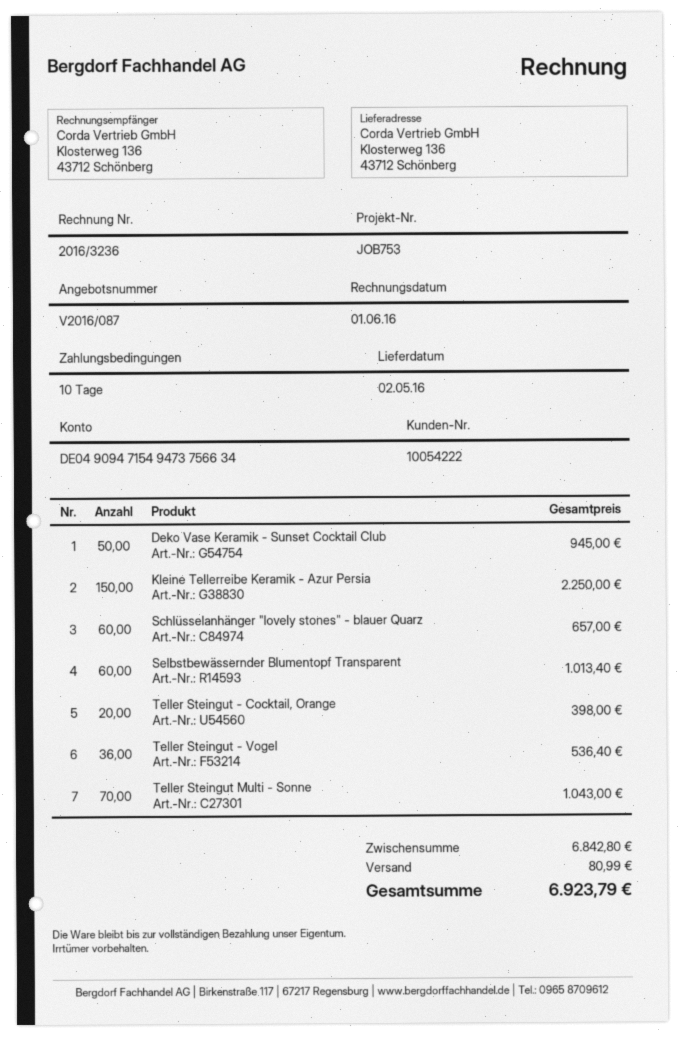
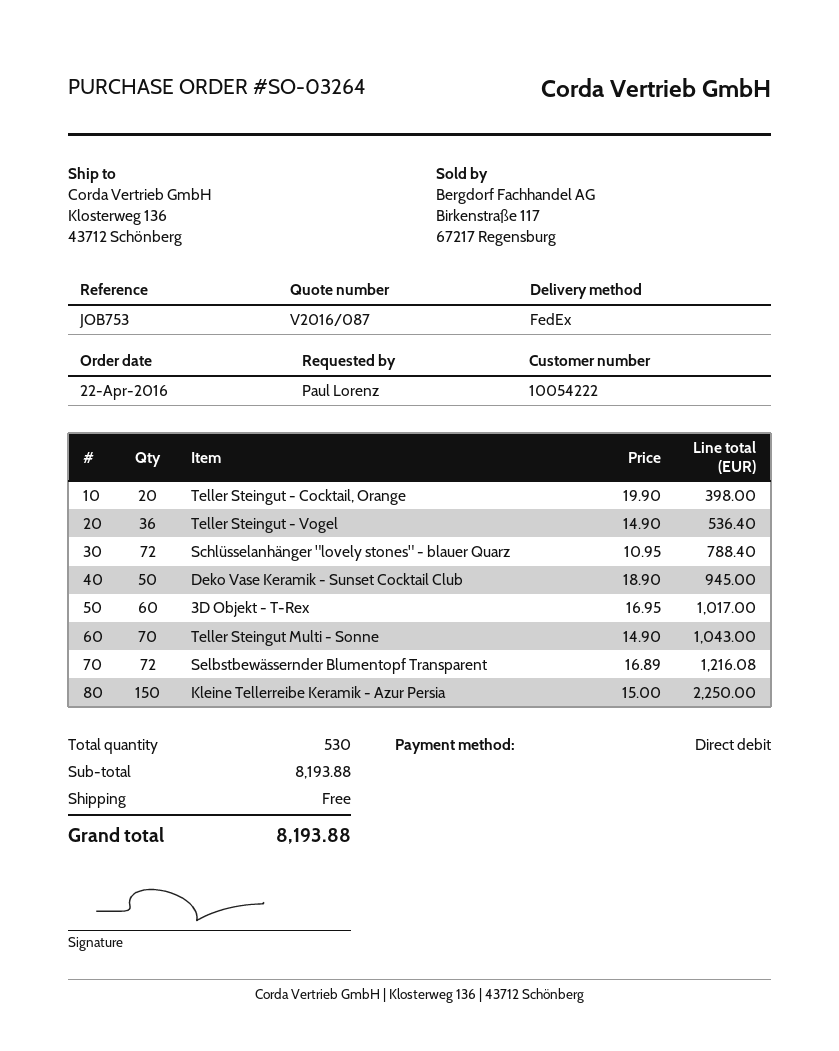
Schlüsselanhänger "lovely stones" - blauer Quarz: 60 for 657.00 -> 72 for 788.40
Selbstbewässernder Blumentopf Transparent: 60 for 1013.40 -> 72 for 1216.08
3D Objekt - T-Rex: none -> 60 for 1017.00
subtotal: 6842.80 -> 8193.88
shipping: 80.99 -> 0.00
total: 6923.79 -> 8193.88

